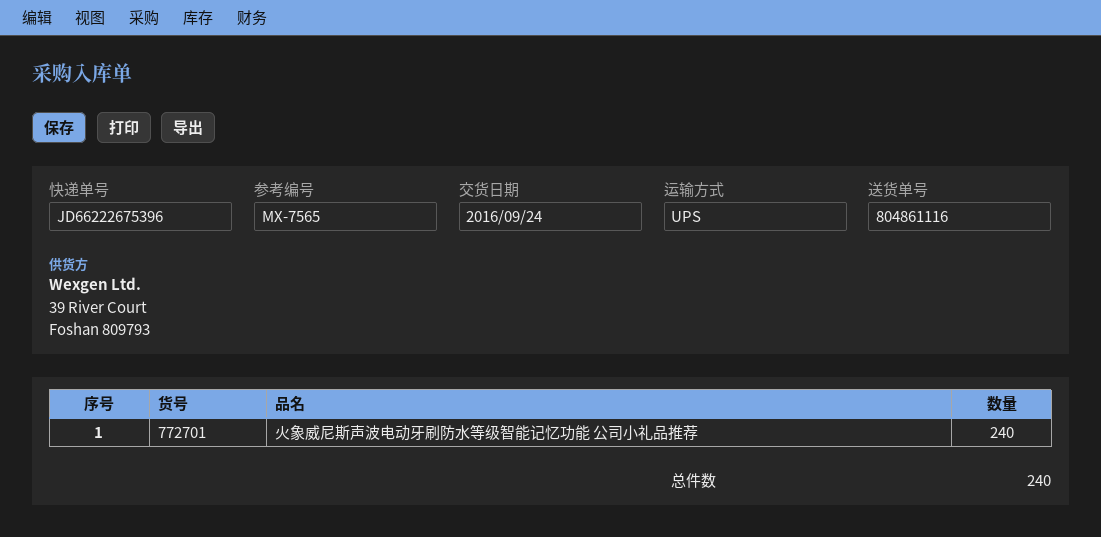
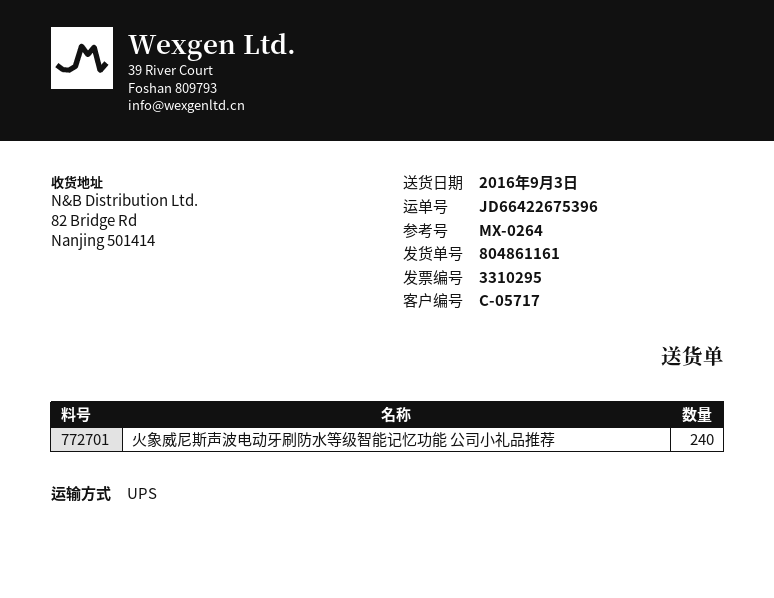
delivery note number: 804861116 -> 804861161
delivery date: 2016-09-24 -> 2016-09-03
reference: MX-7565 -> MX-0264
tracking number: JD66222675396 -> JD66422675396

